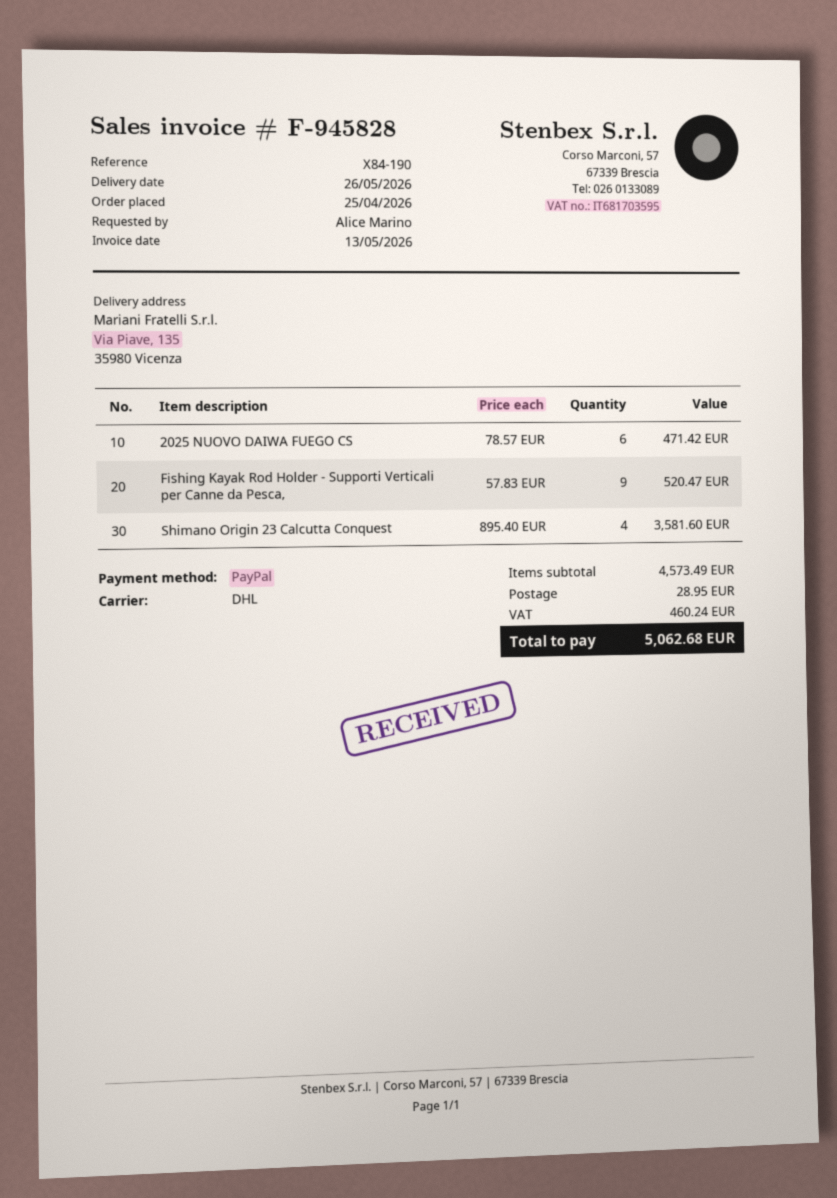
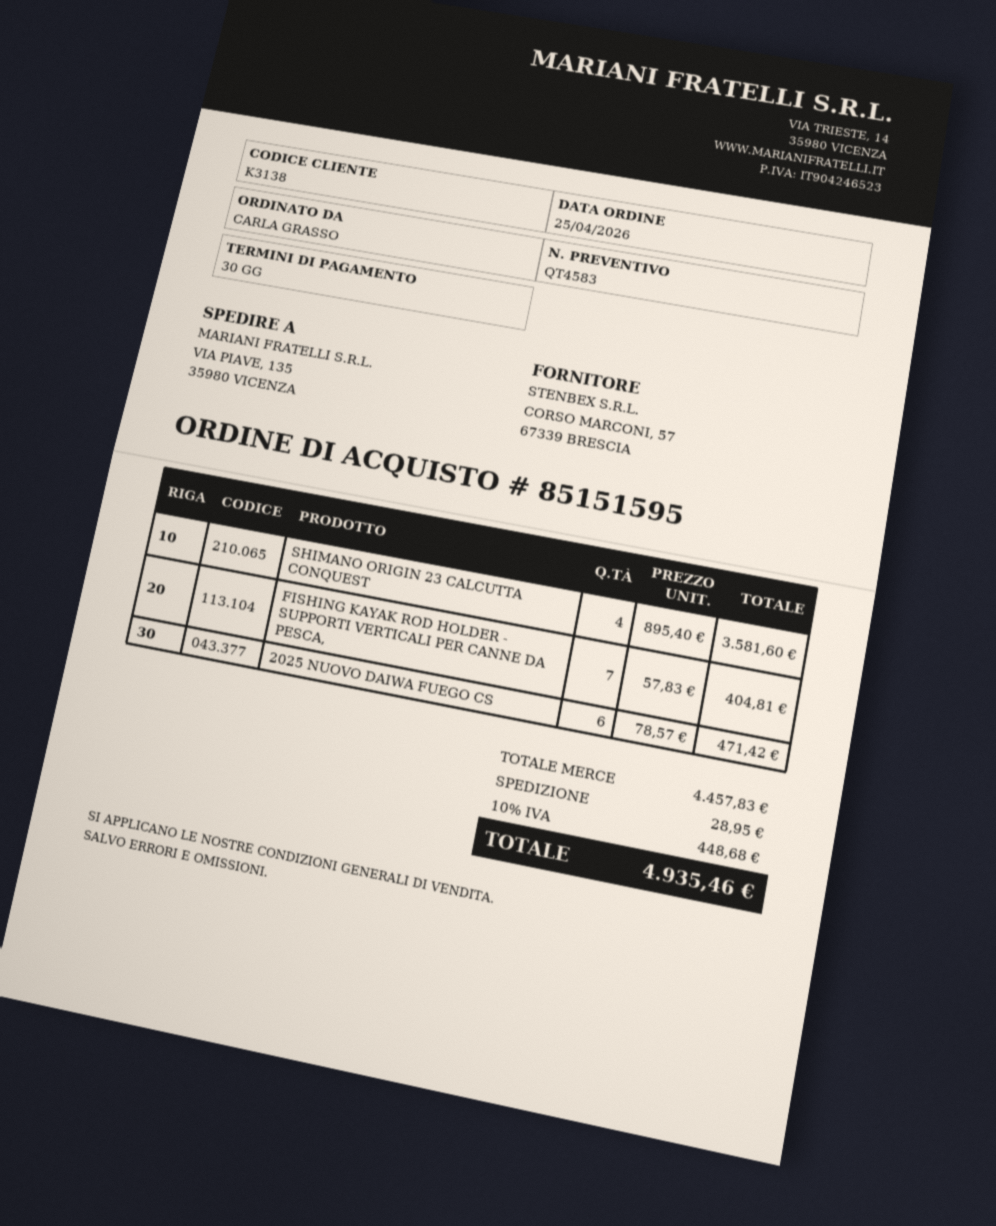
ordered by: Alice Marino -> CARLA GRASSO
Fishing Kayak Rod Holder - Supporti Verticali per Canne da Pesca,: 9 x 57.83 = 520.47 -> 7 x 57.83 = 404.81
subtotal: 4573.49 -> 4457.83
tax: 460.24 -> 448.68
total: 5062.68 -> 4935.46

